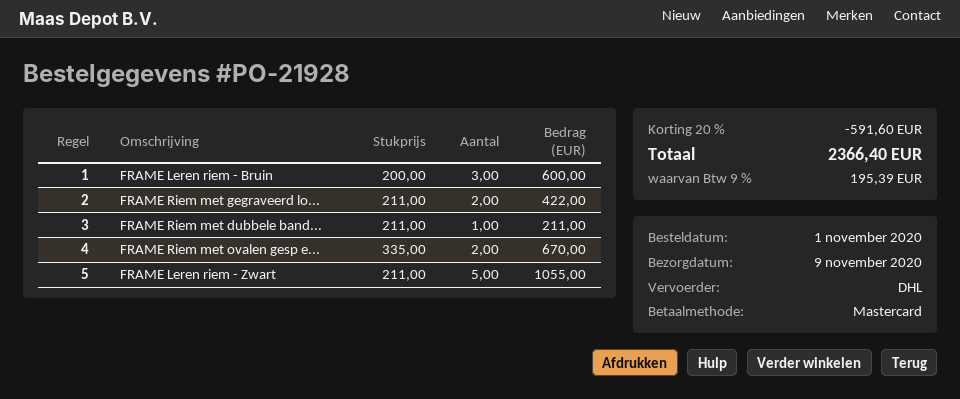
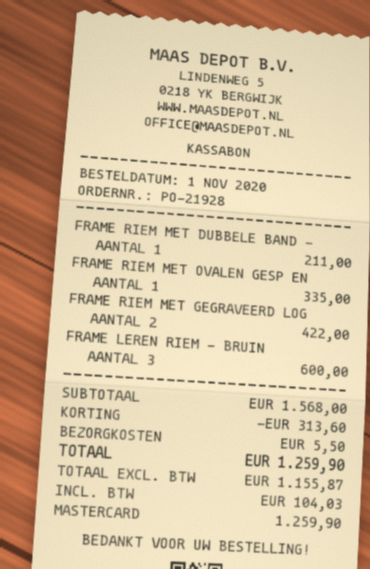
FRAME Riem met ovalen gesp e...: 2 for 670.00 -> 1 for 335.00
FRAME Leren riem - Zwart: 5 for 1055.00 -> none
discount: 591.60 -> 313.60
shipping: none -> 5.50
tax: 195.39 -> 104.03
total: 2366.40 -> 1259.90

